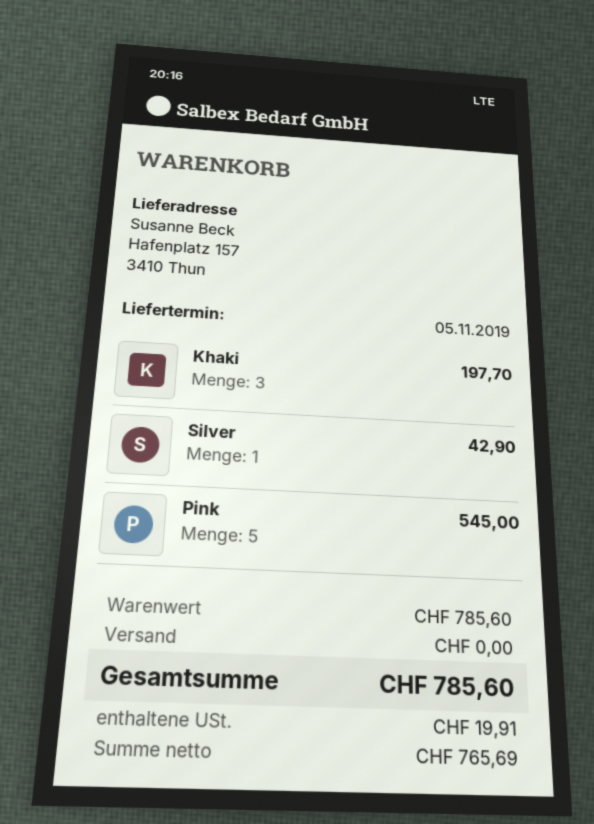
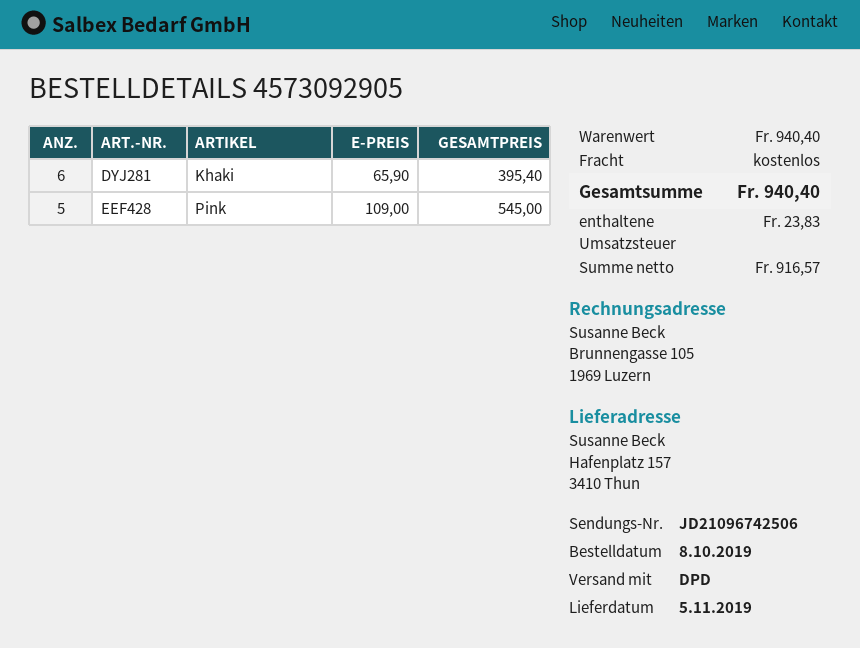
Khaki: 3 for 197.70 -> 6 for 395.40
Silver: 1 for 42.90 -> none
subtotal: 785.60 -> 940.40
net: 765.69 -> 916.57
tax: 19.91 -> 23.83
total: 785.60 -> 940.40

